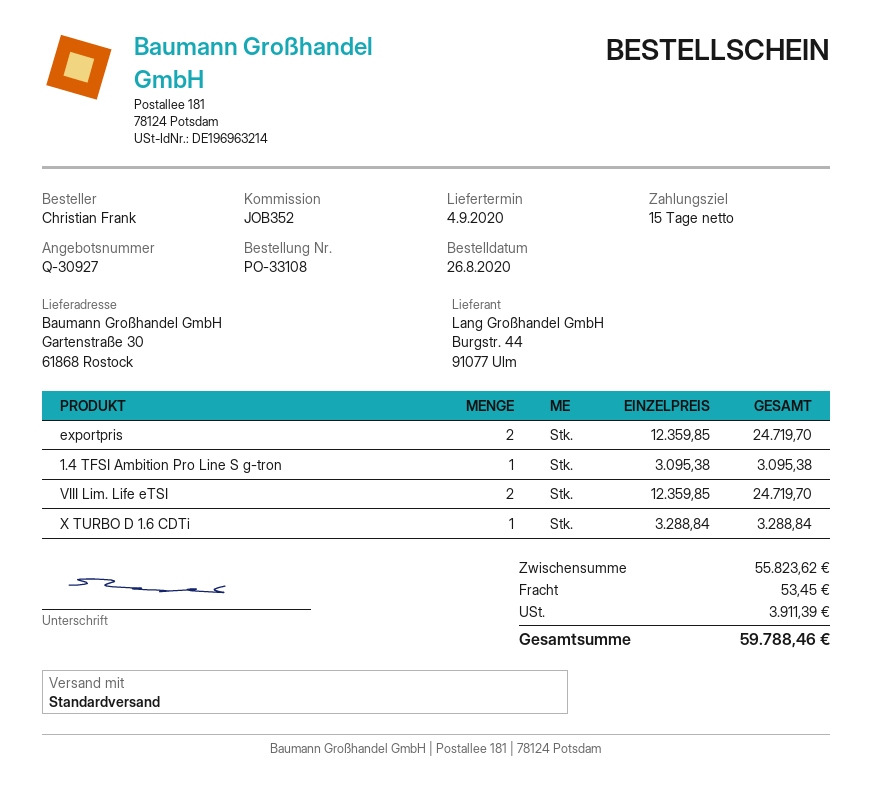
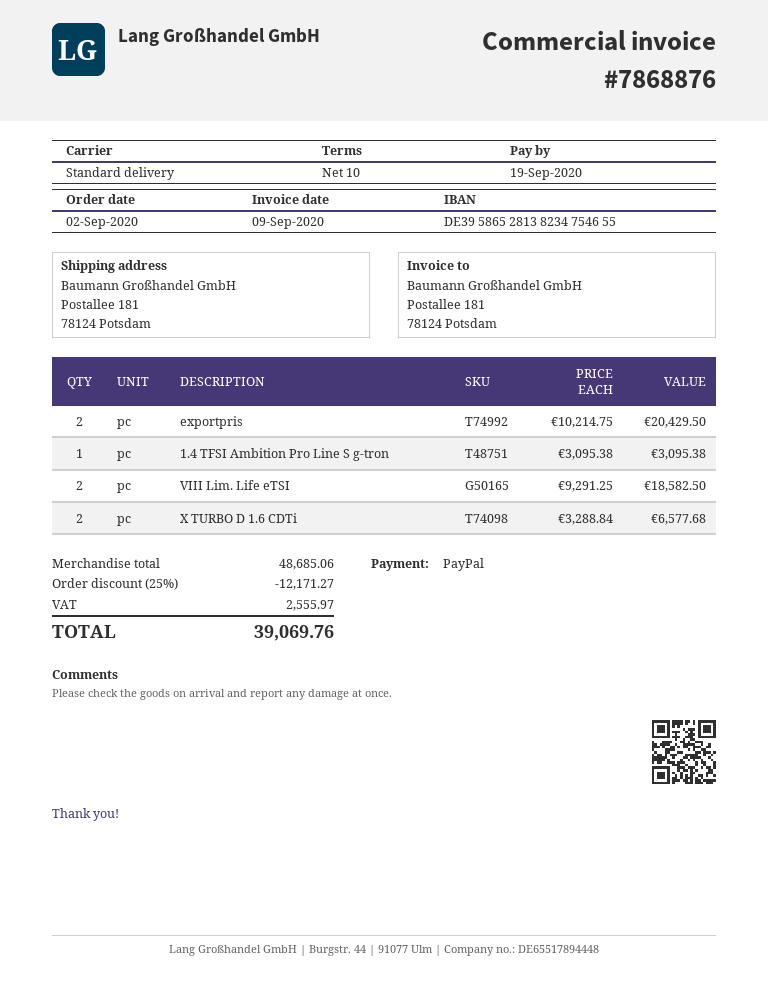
order date: 2020-08-26 -> 2020-09-02
payment terms: 15 days -> 10 days
ship to: Gartenstraße 30, 61868 Rostock -> Postallee 181, 78124 Potsdam
exportpris: 2 x 12359.85 = 24719.70 -> 2 x 10214.75 = 20429.50
VIII Lim. Life eTSI: 2 x 12359.85 = 24719.70 -> 2 x 9291.25 = 18582.50
X TURBO D 1.6 CDTi: 1 x 3288.84 = 3288.84 -> 2 x 3288.84 = 6577.68
subtotal: 55823.62 -> 48685.06
discount: none -> 25% = 12171.27
shipping: 53.45 -> none
tax: 3911.39 -> 2555.97
total: 59788.46 -> 39069.76

